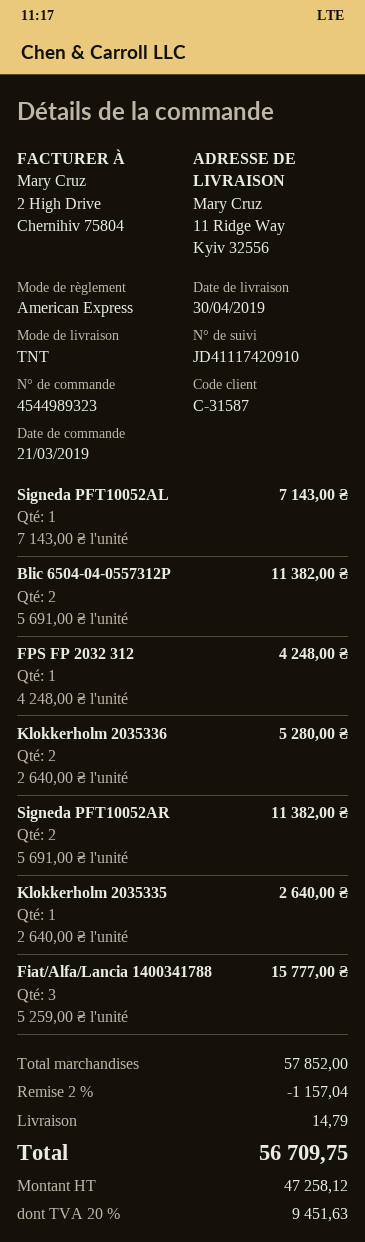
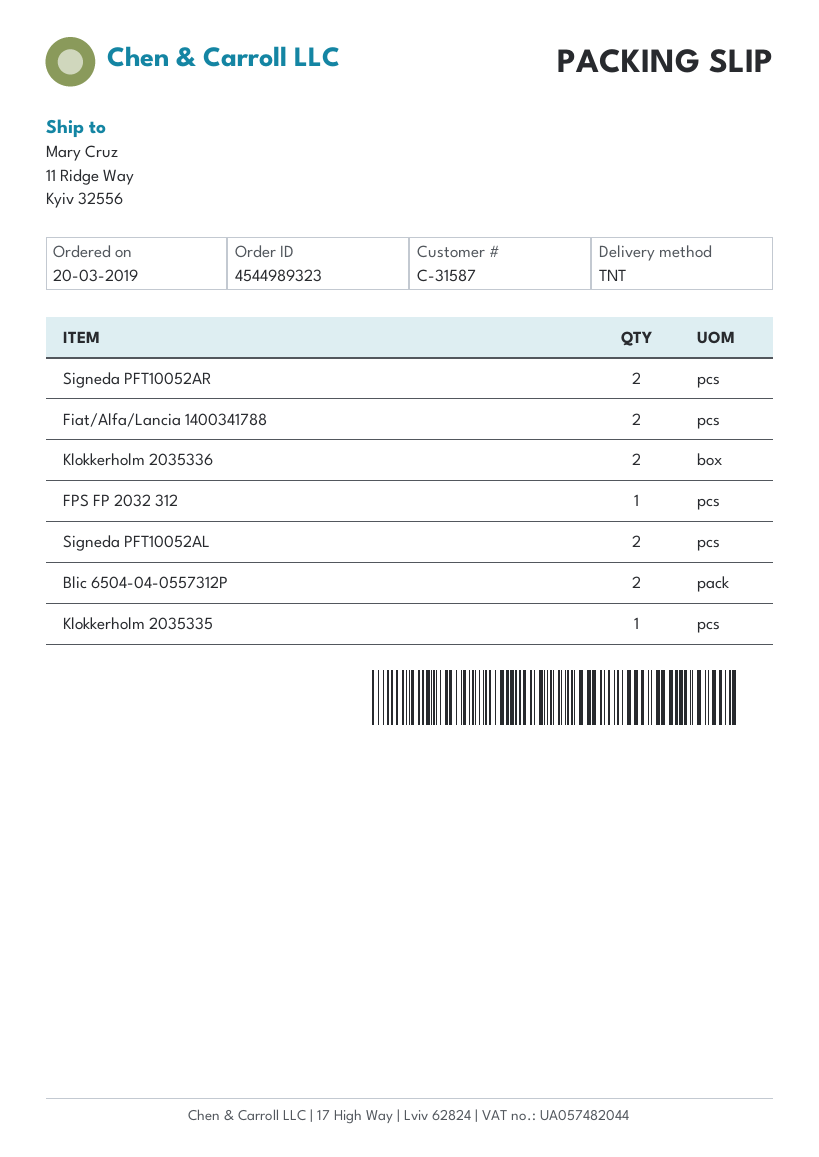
order date: 2019-03-21 -> 2019-03-20
Signeda PFT10052AL: 1 -> 2
Fiat/Alfa/Lancia 1400341788: 3 -> 2

